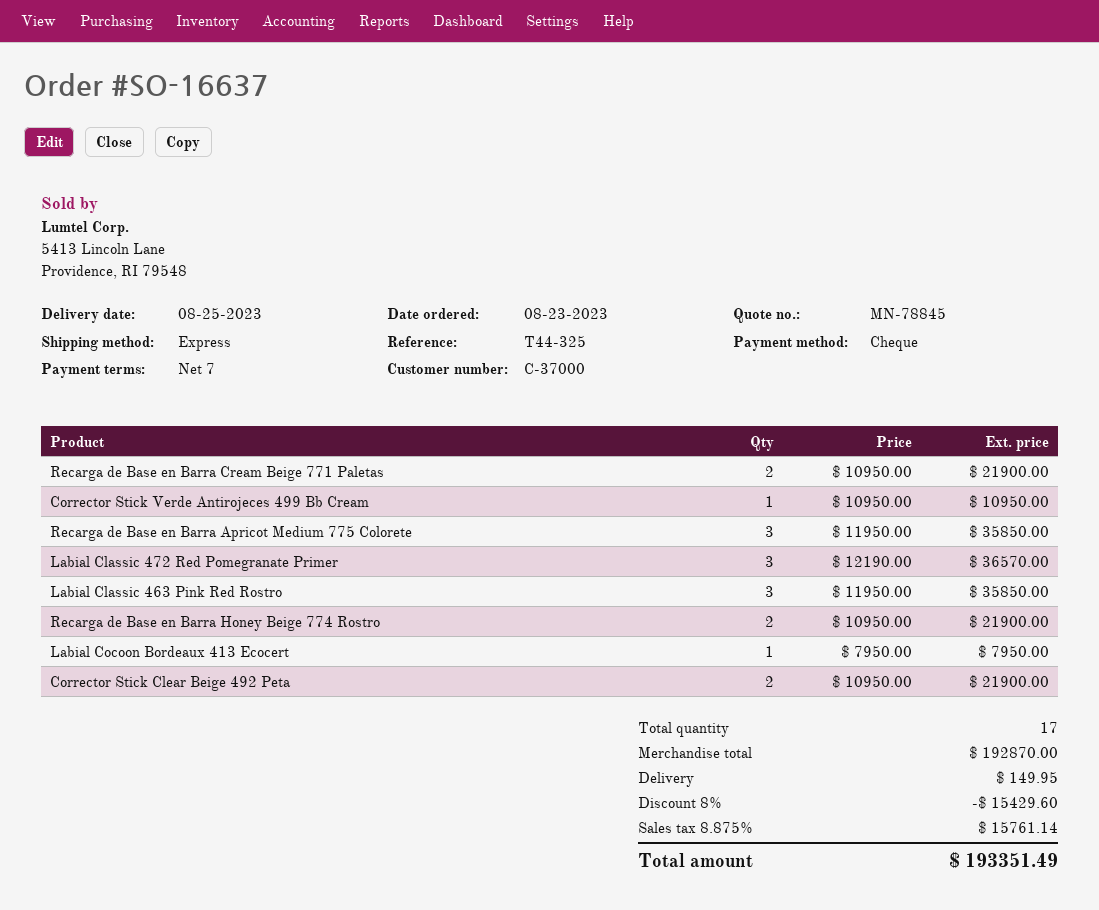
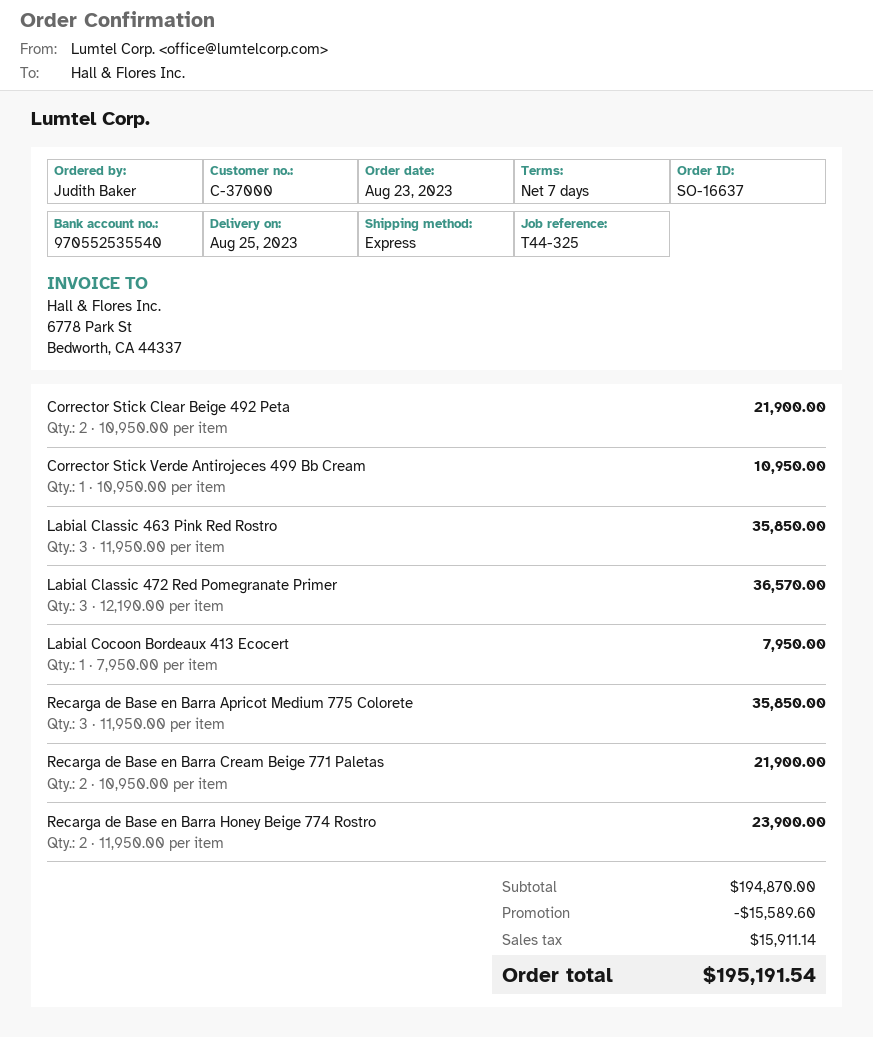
Recarga de Base en Barra Honey Beige 774 Rostro: 2 x 10950.00 = 21900.00 -> 2 x 11950.00 = 23900.00
subtotal: 192870.00 -> 194870.00
discount: 15429.60 -> 15589.60
shipping: 149.95 -> none
tax: 15761.14 -> 15911.14
total: 193351.49 -> 195191.54

